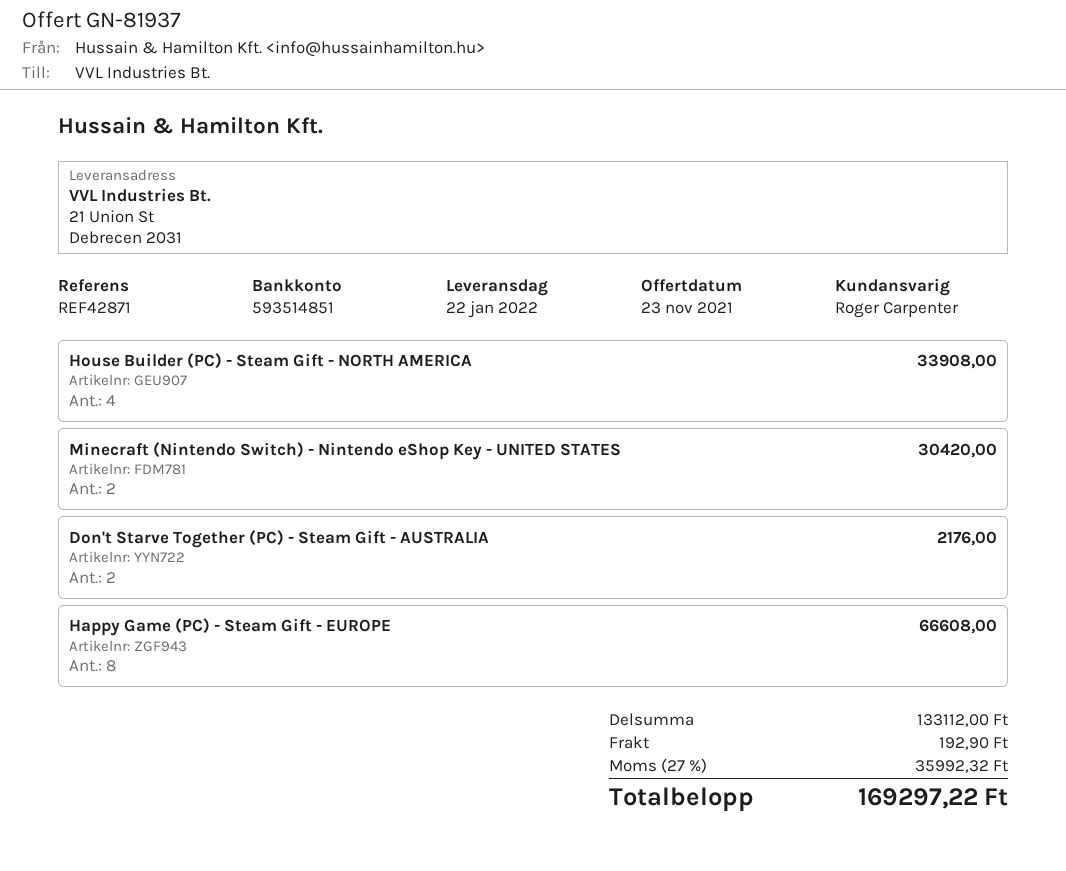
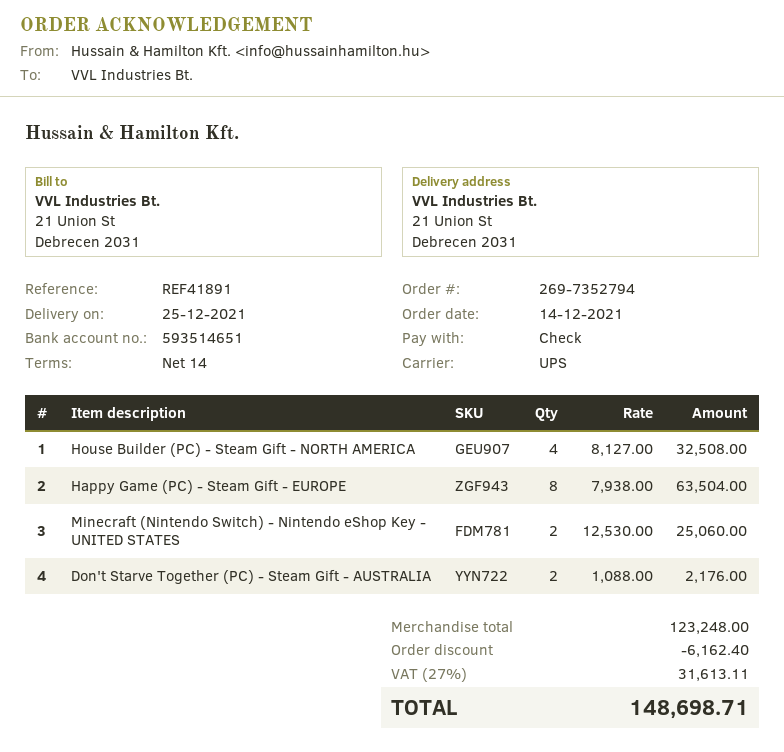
delivery date: 2022-01-22 -> 2021-12-25
reference: REF42871 -> REF41891
bank account: 593514851 -> 593514651
House Builder (PC) - Steam Gift - NORTH AMERICA: 4 for 33908.00 -> 4 for 32508.00
Minecraft (Nintendo Switch) - Nintendo eShop Key - UNITED STATES: 2 for 30420.00 -> 2 for 25060.00
Happy Game (PC) - Steam Gift - EUROPE: 8 for 66608.00 -> 8 for 63504.00
subtotal: 133112.00 -> 123248.00
discount: none -> 6162.40
shipping: 192.90 -> none
tax: 27% = 35992.32 -> 27% = 31613.11
total: 169297.22 -> 148698.71

